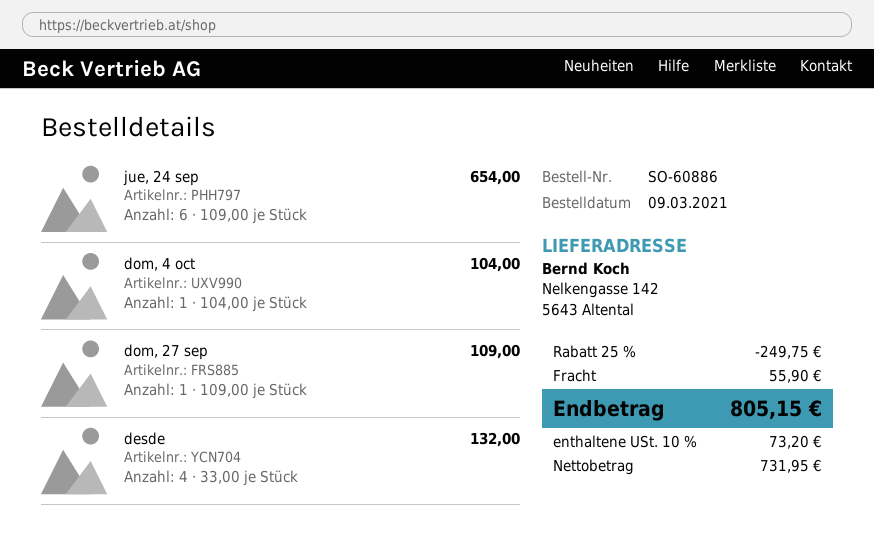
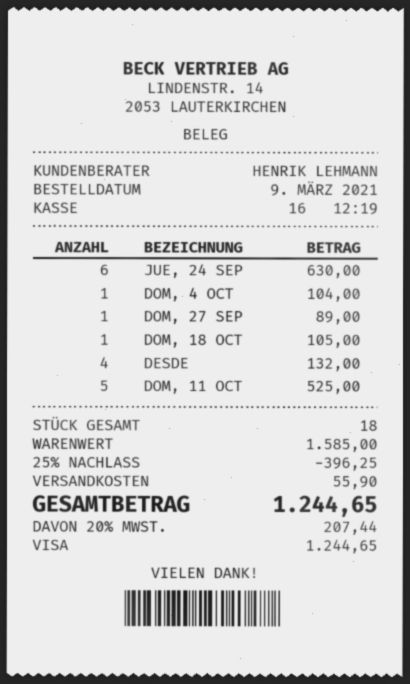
jue, 24 sep: 6 for 654.00 -> 6 for 630.00
dom, 27 sep: 1 for 109.00 -> 1 for 89.00
DOM, 18 OCT: none -> 1 for 105.00
DOM, 11 OCT: none -> 5 for 525.00
discount: 25% = 249.75 -> 25% = 396.25
tax: 10% = 73.20 -> 20% = 207.44
total: 805.15 -> 1244.65

